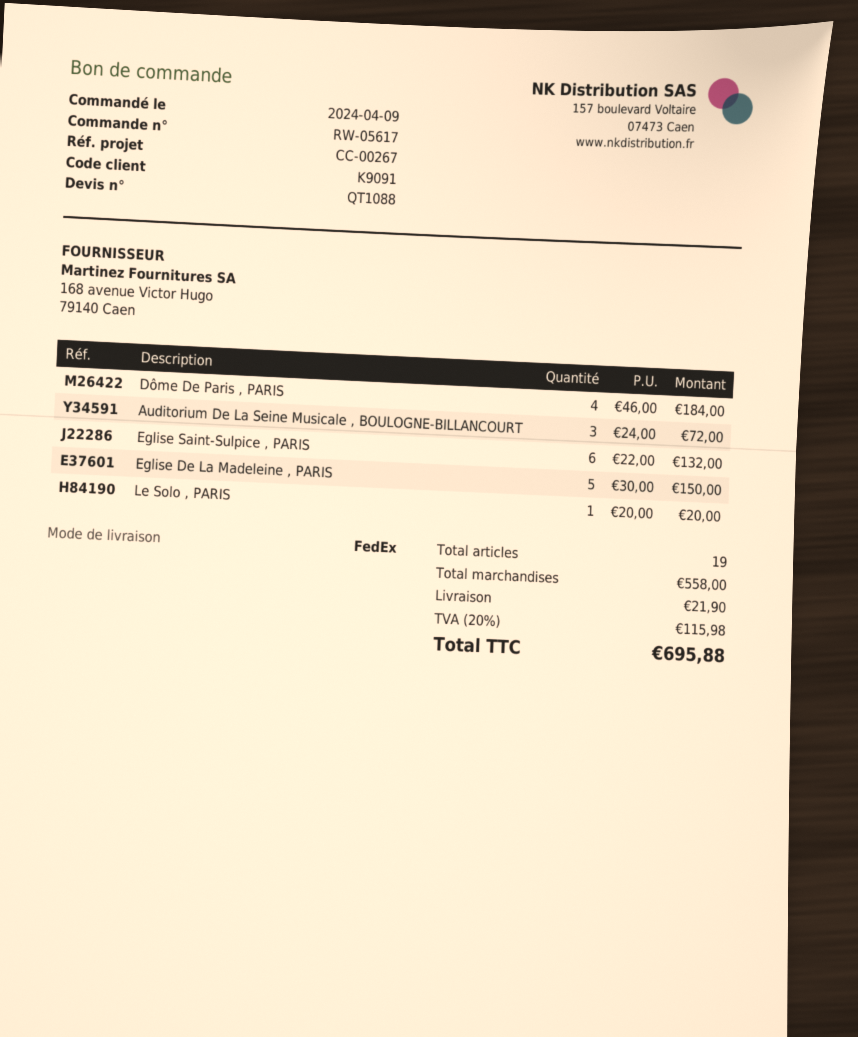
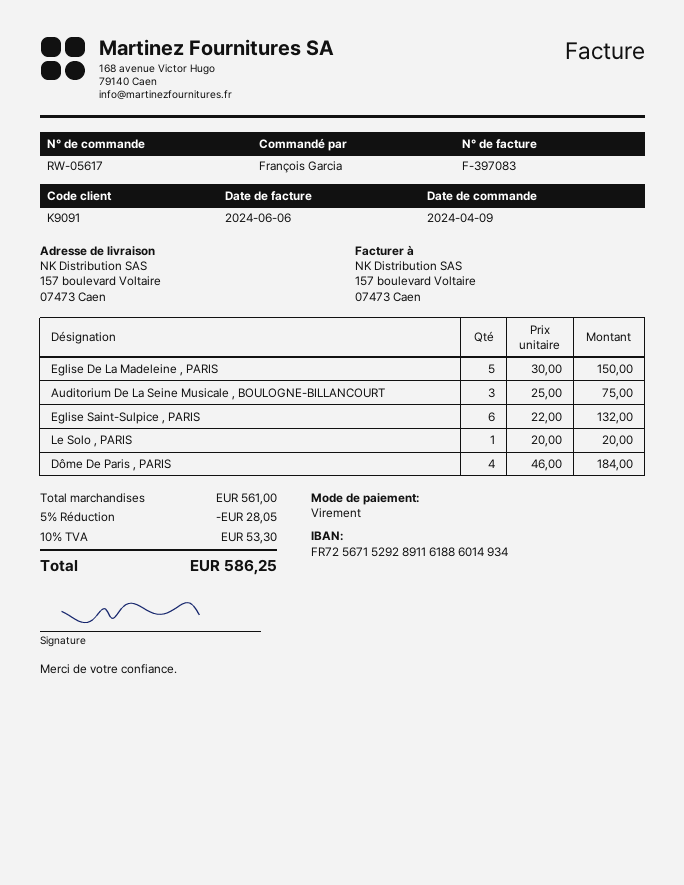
Auditorium De La Seine Musicale , BOULOGNE-BILLANCOURT: 3 x 24.00 = 72.00 -> 3 x 25.00 = 75.00
subtotal: 558.00 -> 561.00
discount: none -> 5% = 28.05
shipping: 21.90 -> none
tax: 20% = 115.98 -> 10% = 53.30
total: 695.88 -> 586.25

